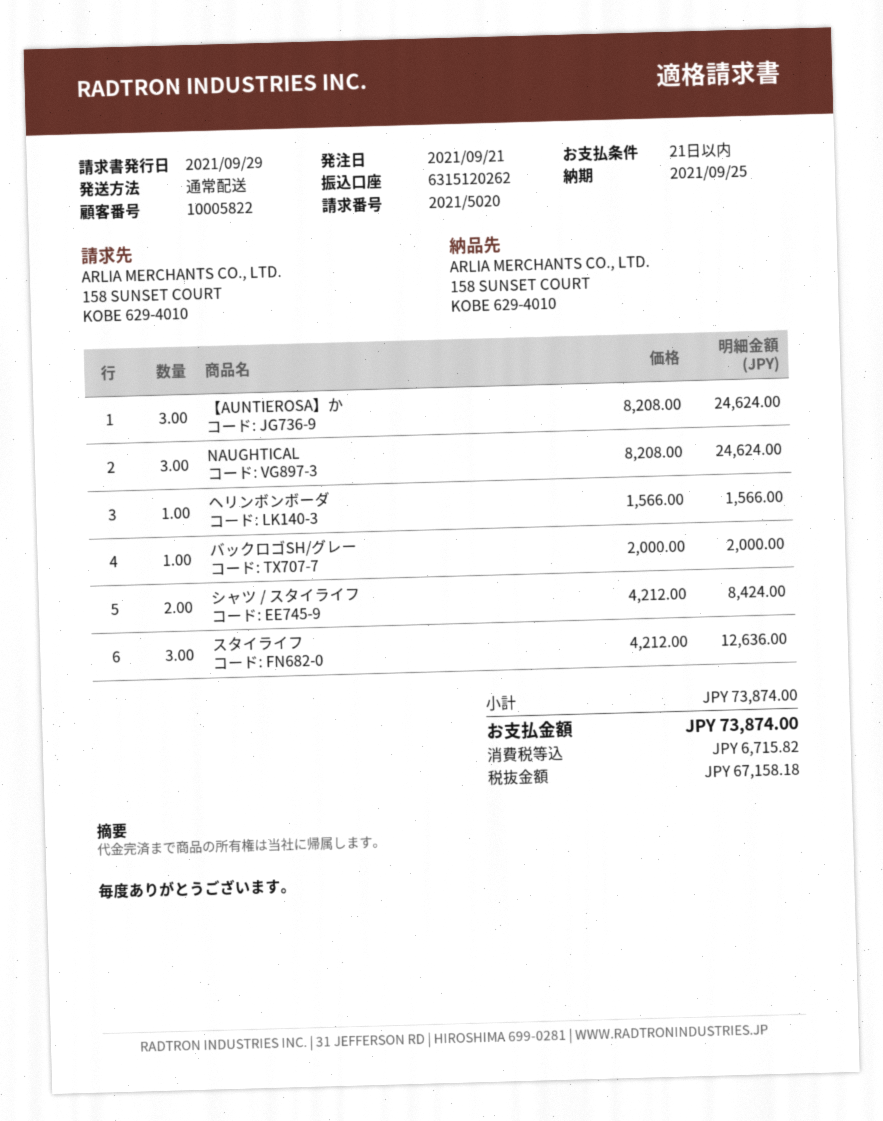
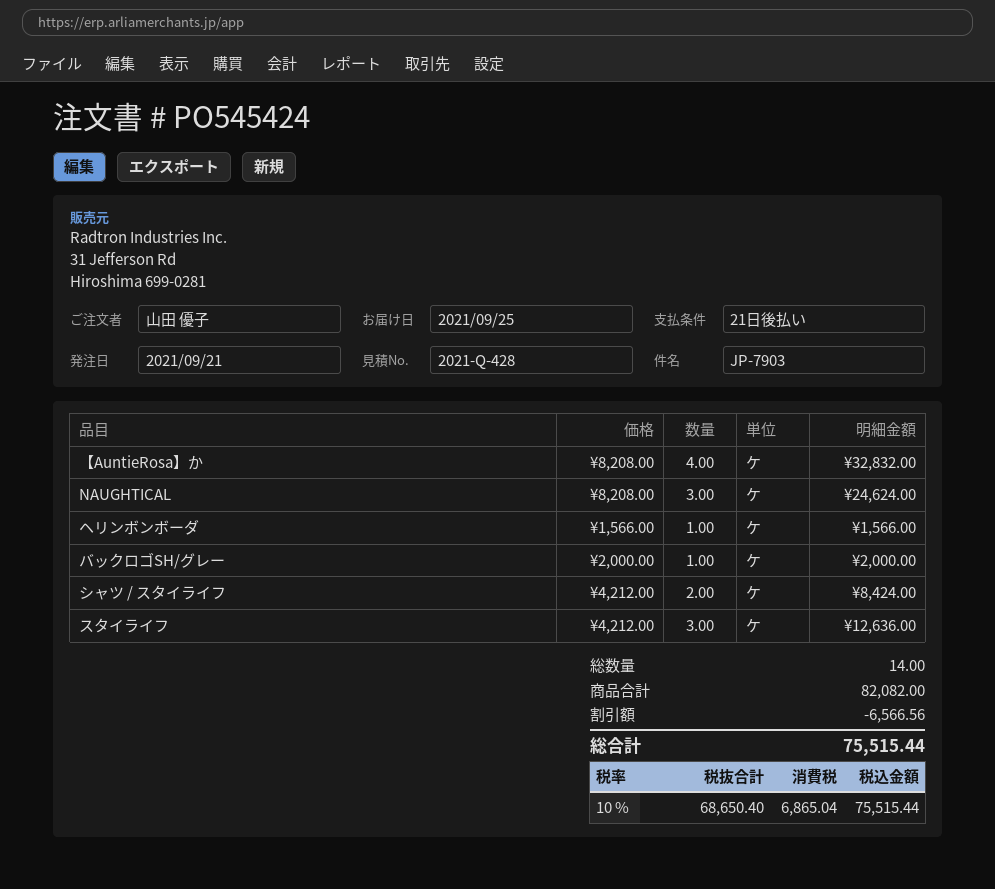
【AUNTIEROSA】か: 3 x 8208.00 = 24624.00 -> 4 x 8208.00 = 32832.00
subtotal: 73874.00 -> 82082.00
discount: none -> 6566.56
net: 67158.18 -> 68650.40
tax: 6715.82 -> 6865.04
total: 73874.00 -> 75515.44

